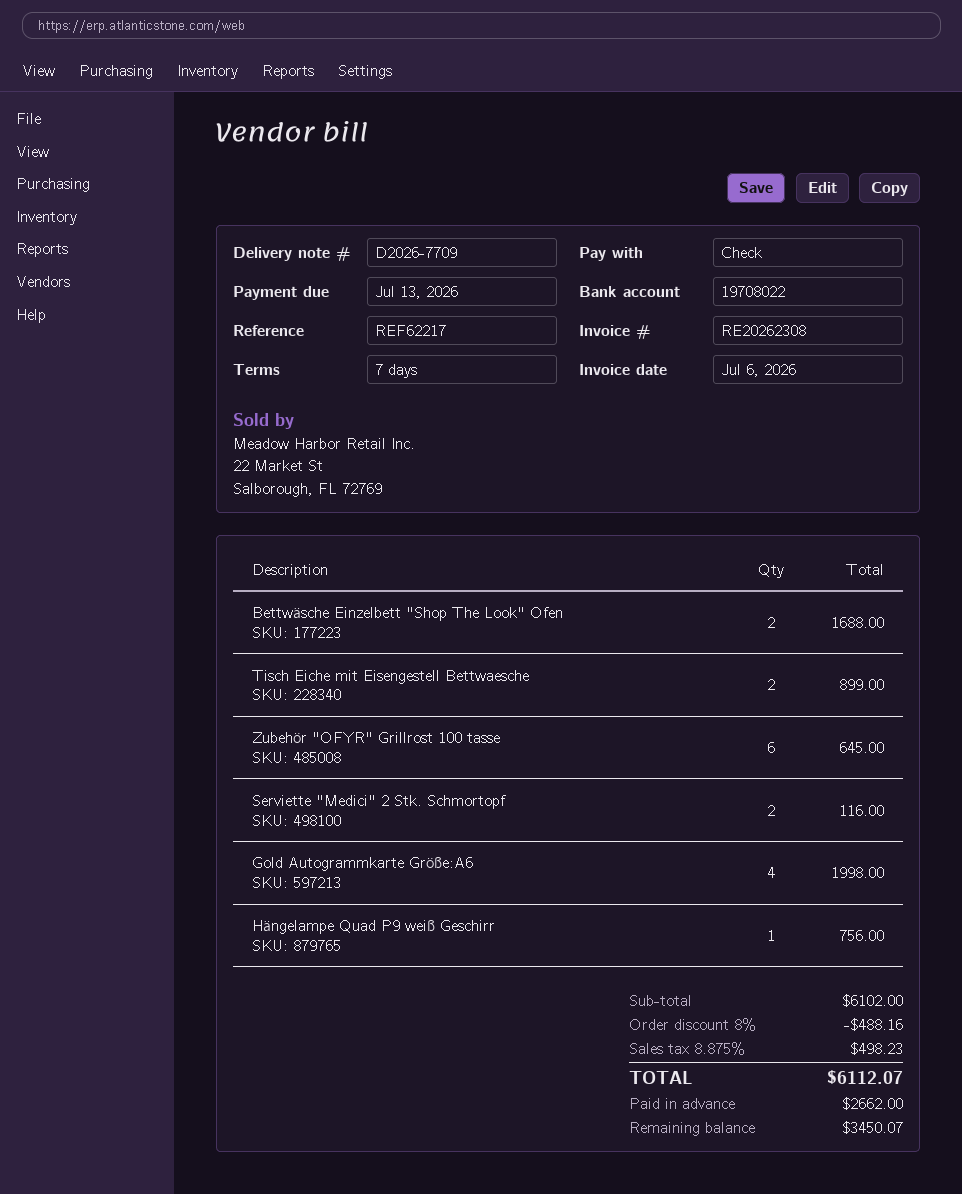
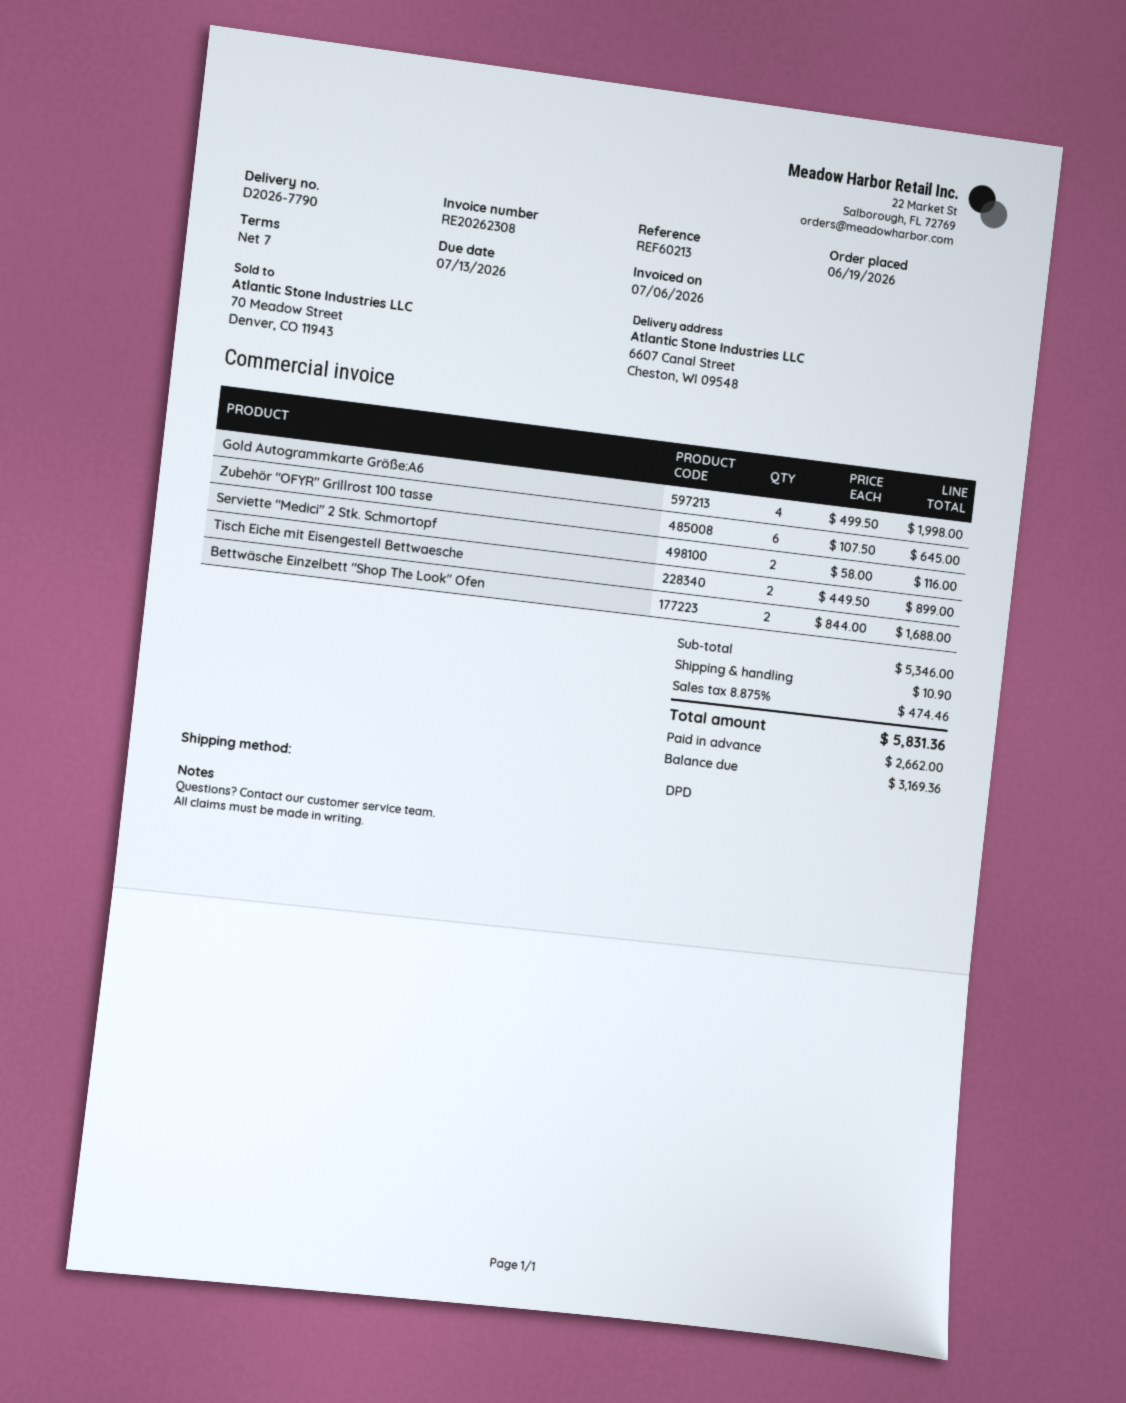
delivery note number: D2026-7709 -> D2026-7790
reference: REF62217 -> REF60213
Hängelampe Quad P9 weiß Geschirr: 1 for 756.00 -> none
subtotal: 6102.00 -> 5346.00
discount: 8% = 488.16 -> none
shipping: none -> 10.90
tax: 8.875% = 498.23 -> 8.875% = 474.46
total: 6112.07 -> 5831.36
balance: 3450.07 -> 3169.36

